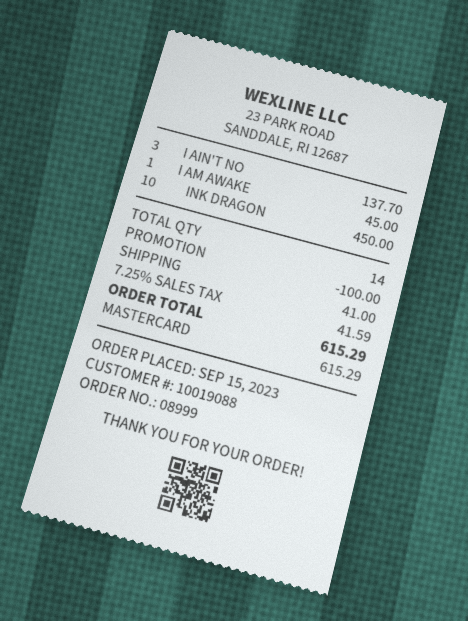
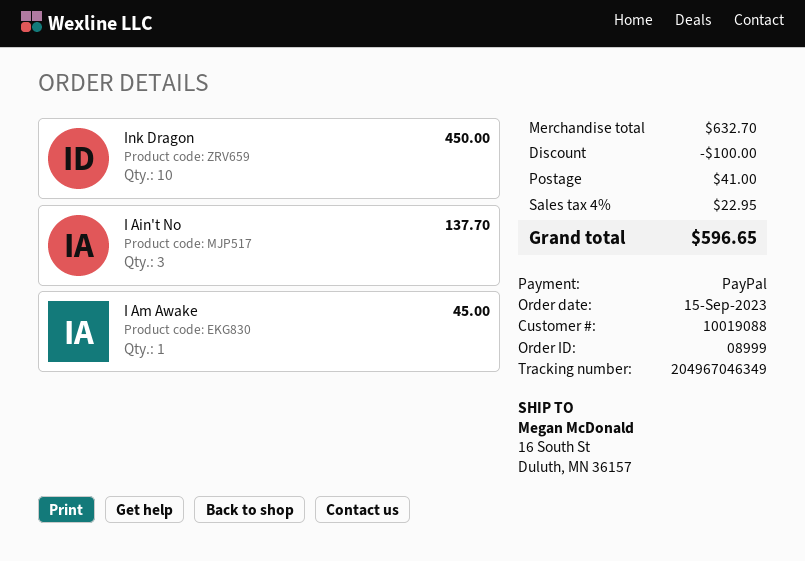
payment method: Mastercard -> PayPal
tax: 7.25% = 41.59 -> 4% = 22.95
total: 615.29 -> 596.65

